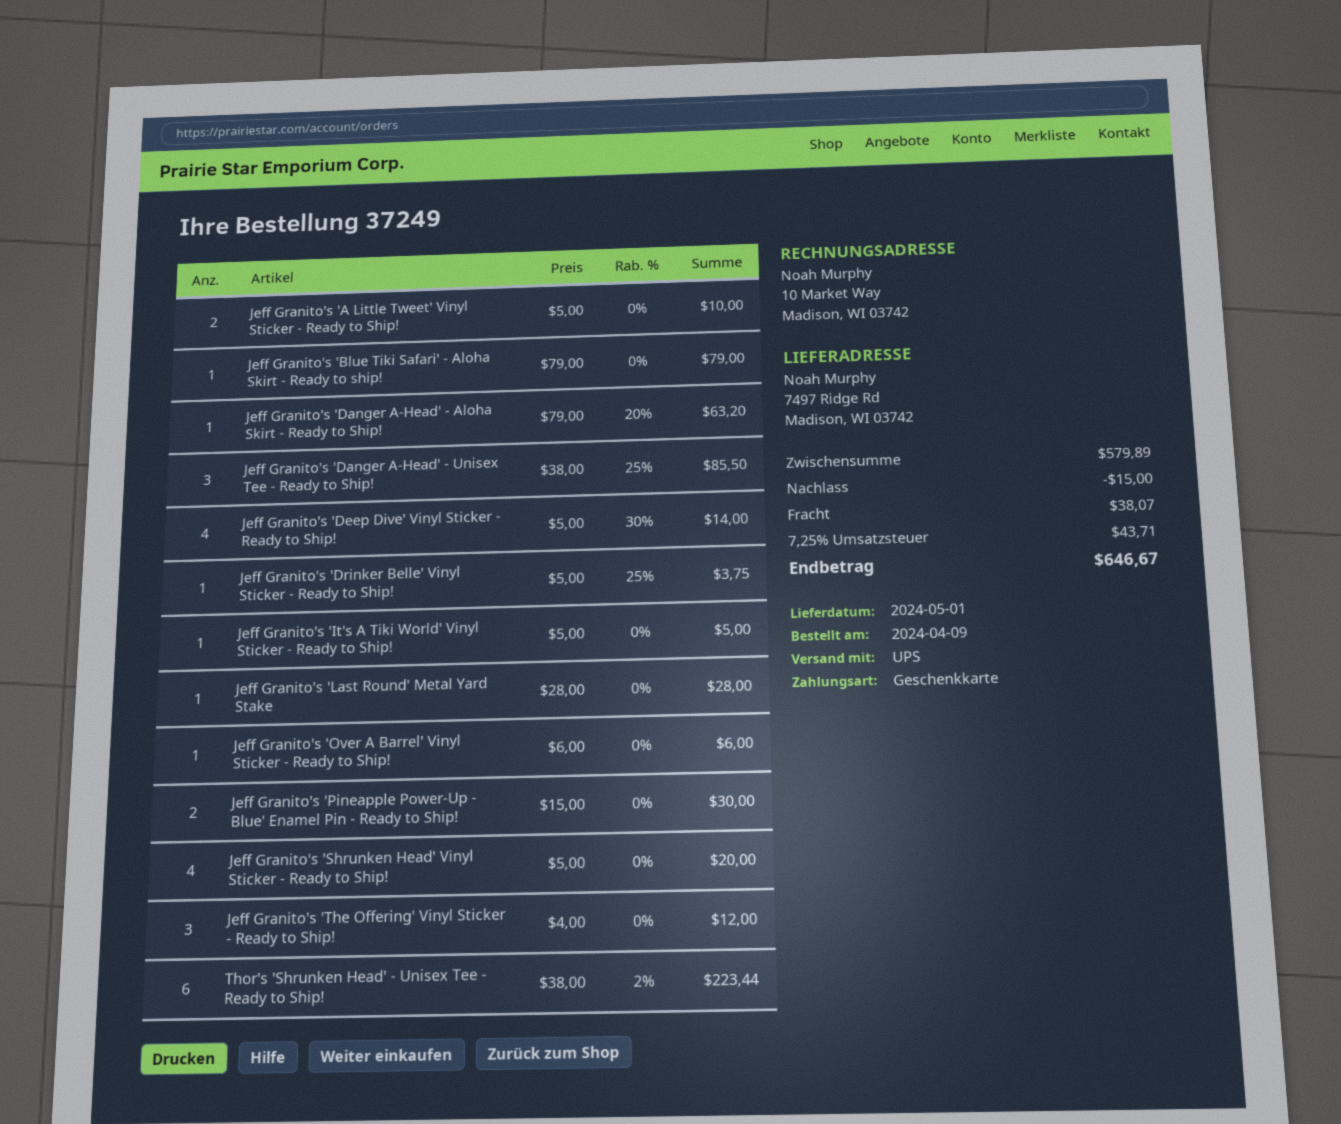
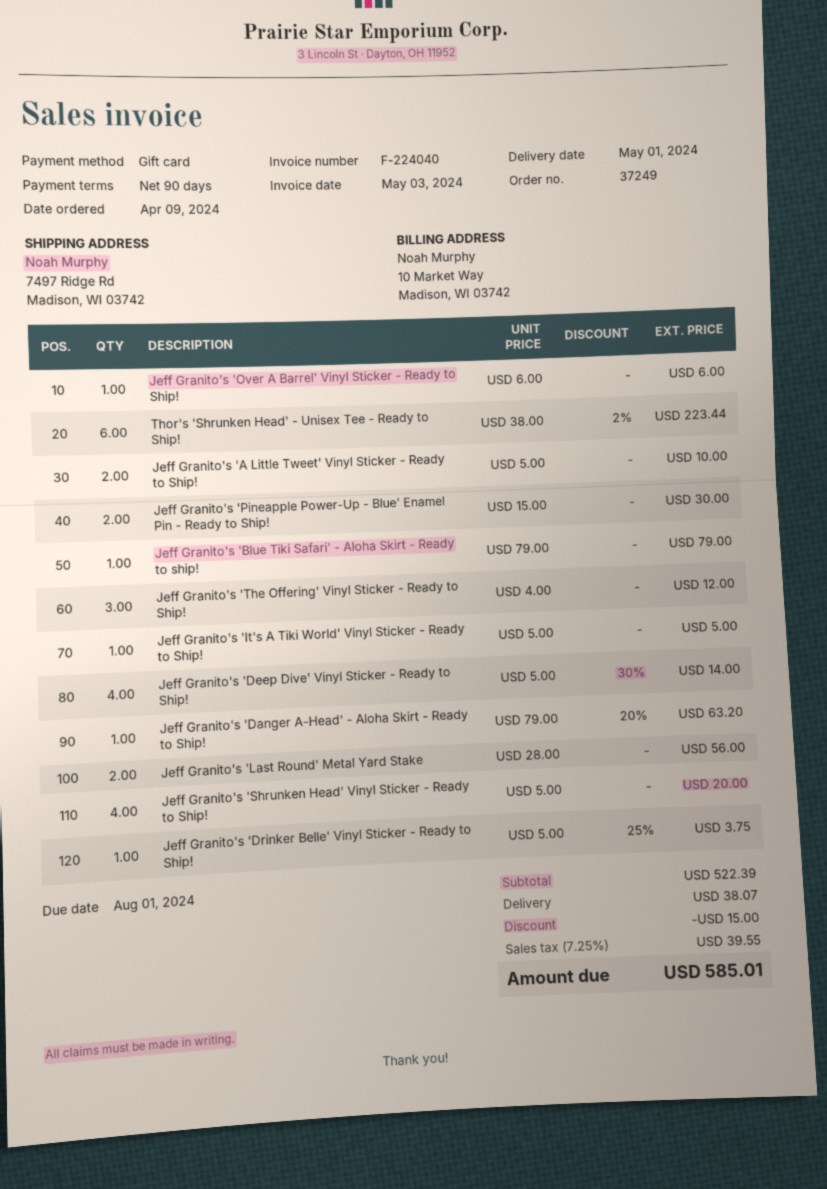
Jeff Granito's 'Danger A-Head' - Unisex Tee - Ready to Ship!: 3 x 38.00 - 25% = 85.50 -> none
Jeff Granito's 'Last Round' Metal Yard Stake: 1 x 28.00 = 28.00 -> 2 x 28.00 = 56.00
subtotal: 579.89 -> 522.39
tax: 7.25% = 43.71 -> 7.25% = 39.55
total: 646.67 -> 585.01

